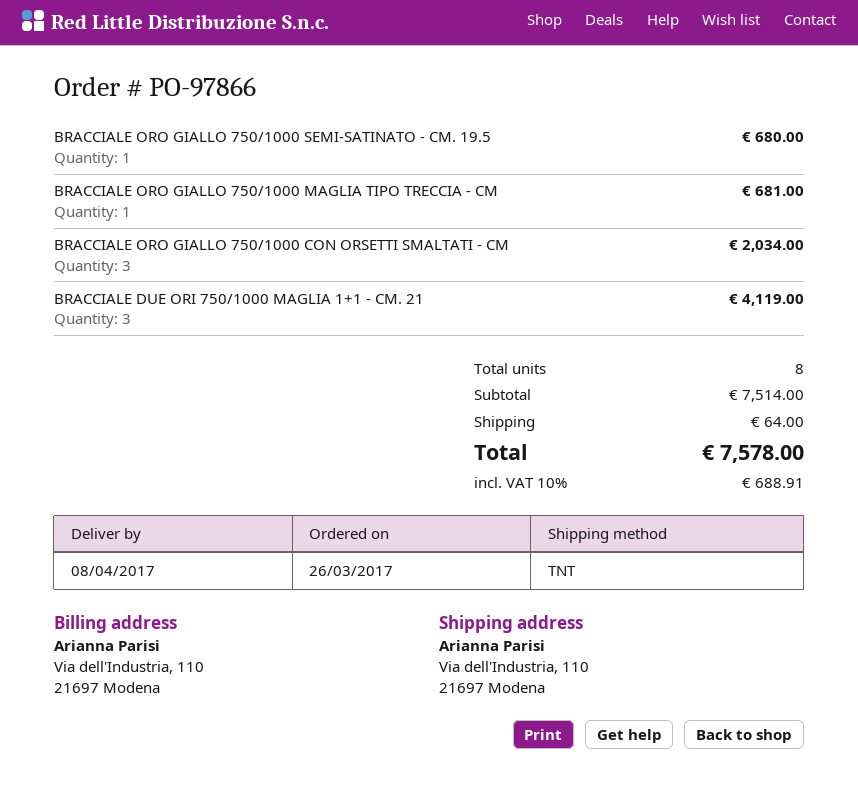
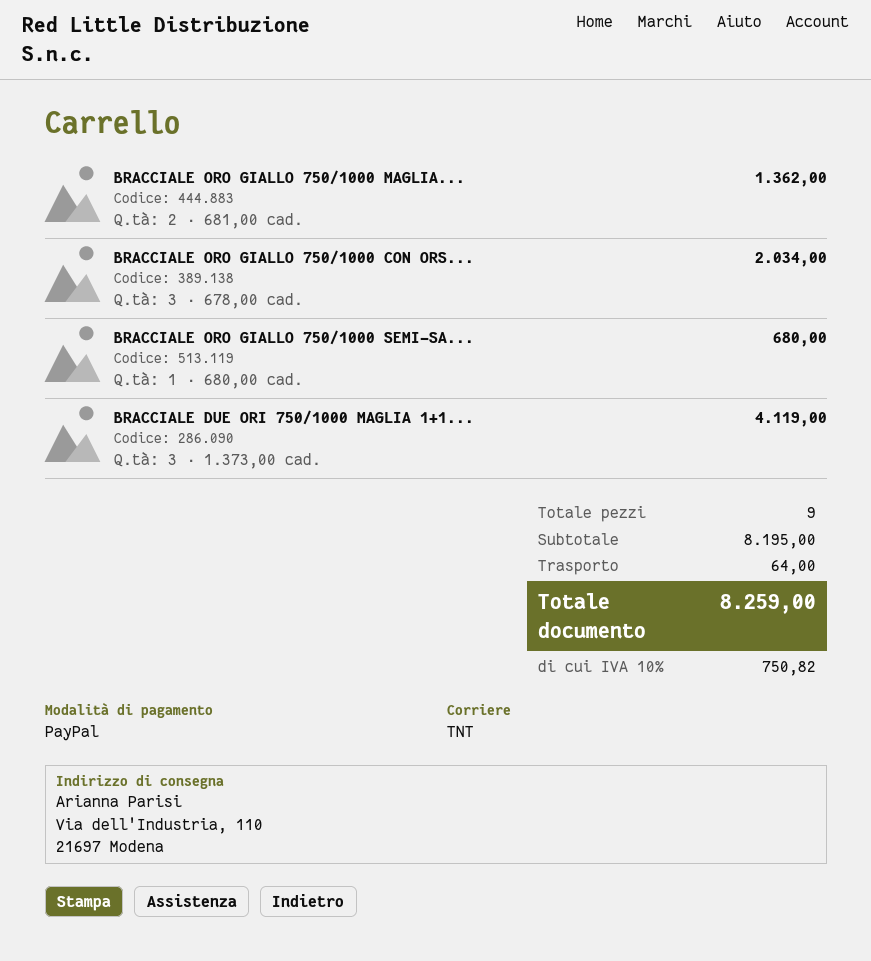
BRACCIALE ORO GIALLO 750/1000 MAGLIA TIPO TRECCIA - CM: 1 for 681.00 -> 2 for 1362.00
total quantity: 8 -> 9
subtotal: 7514.00 -> 8195.00
tax: 10% = 688.91 -> 10% = 750.82
total: 7578.00 -> 8259.00

